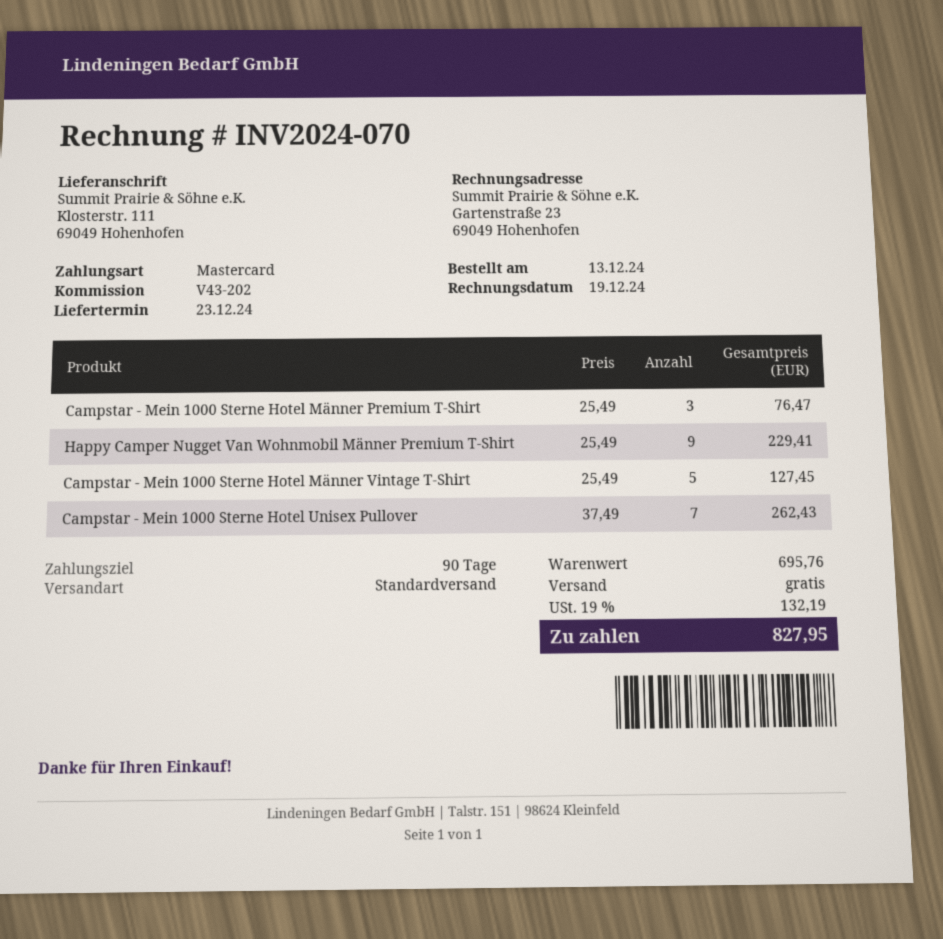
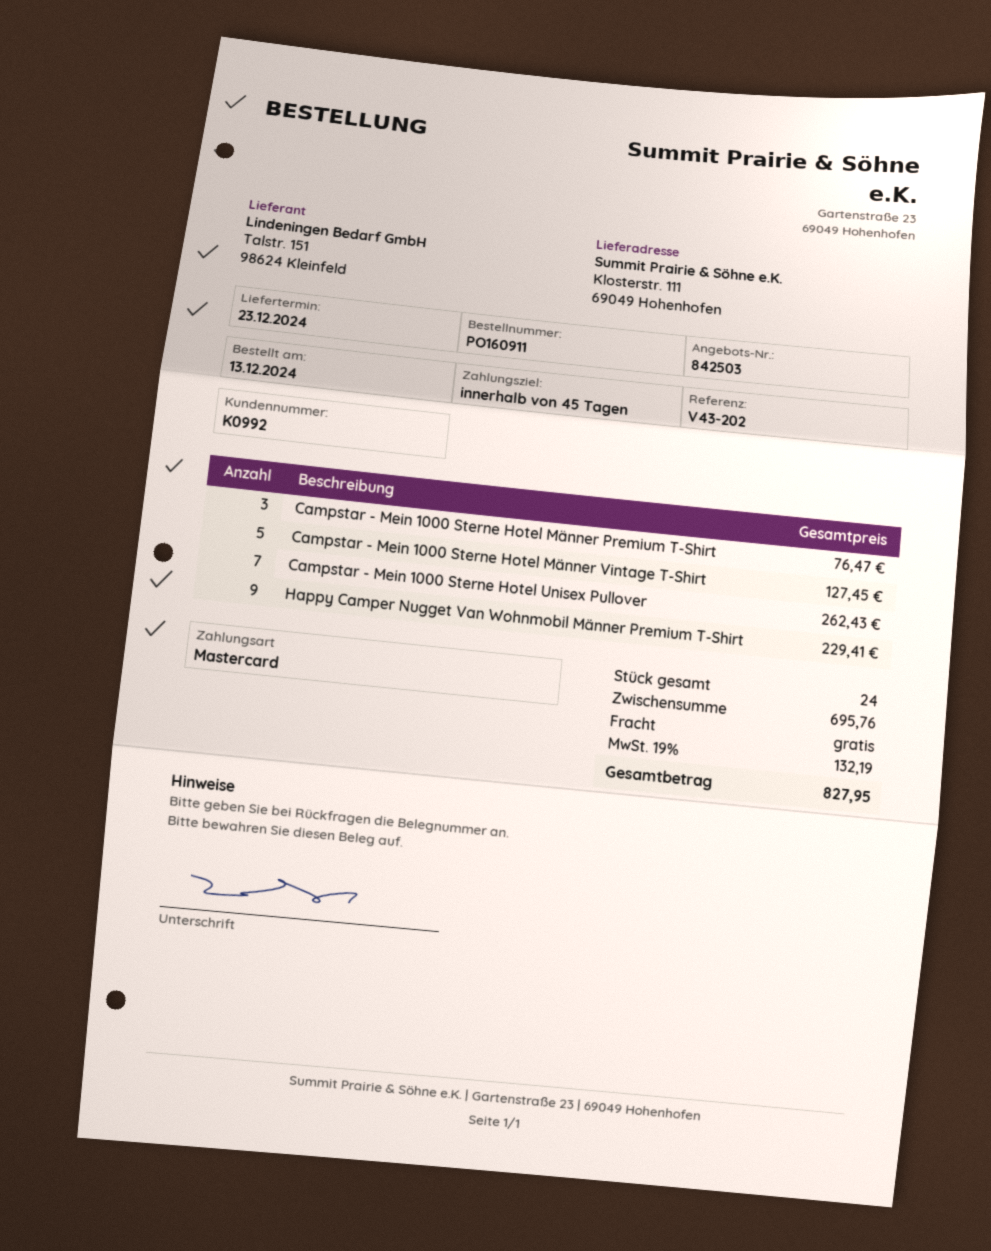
payment terms: 90 days -> 45 days

